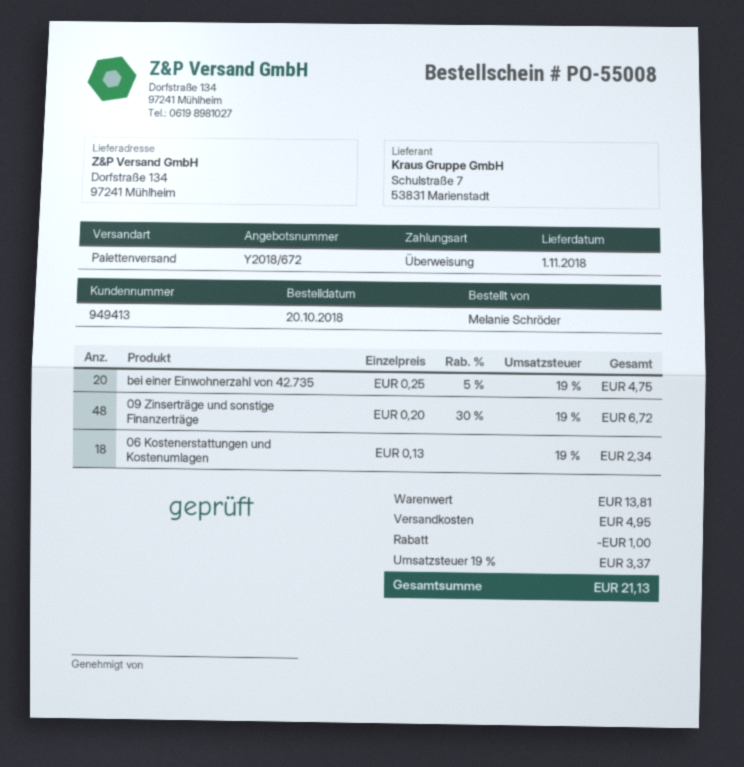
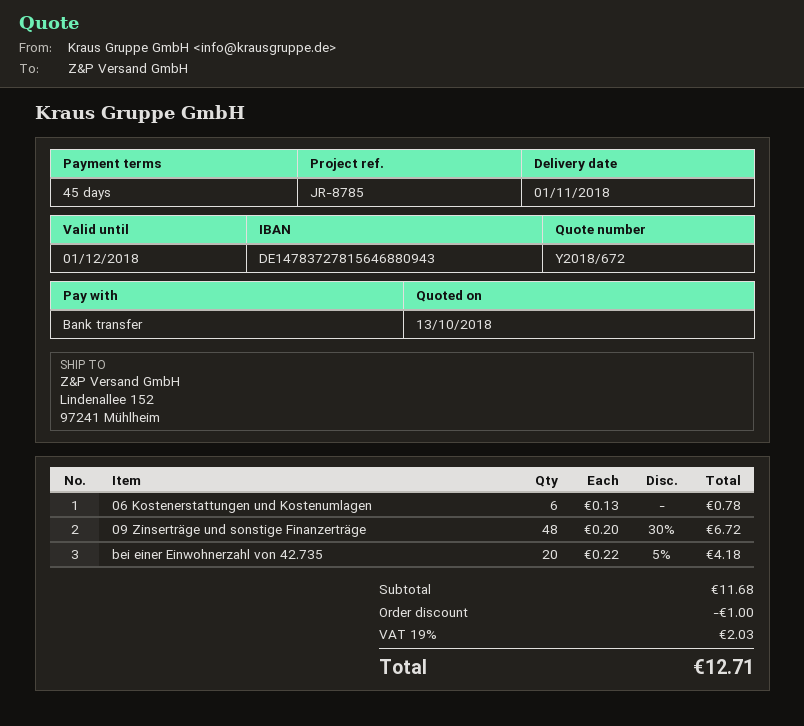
ship to: Dorfstraße 134, 97241 Mühlheim -> Lindenallee 152, 97241 Mühlheim
bei einer Einwohnerzahl von 42.735: 20 x 0.25 - 5% = 4.75 -> 20 x 0.22 - 5% = 4.18
06 Kostenerstattungen und Kostenumlagen: 18 x 0.13 = 2.34 -> 6 x 0.13 = 0.78
subtotal: 13.81 -> 11.68
shipping: 4.95 -> none
tax: 19% = 3.37 -> 19% = 2.03
total: 21.13 -> 12.71

